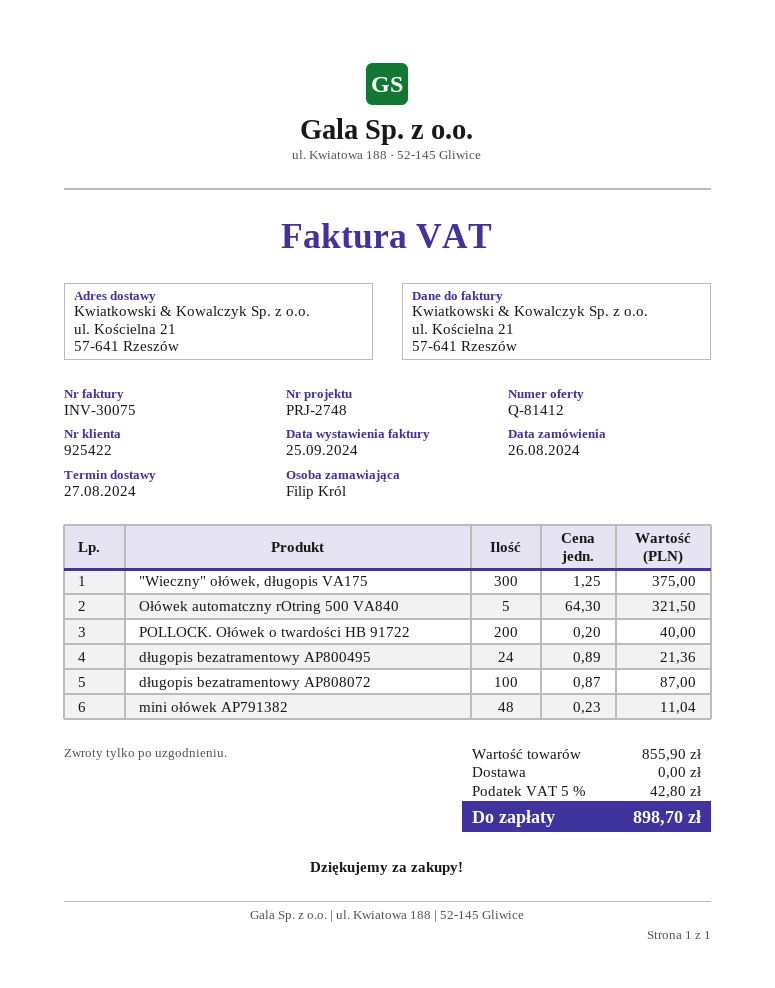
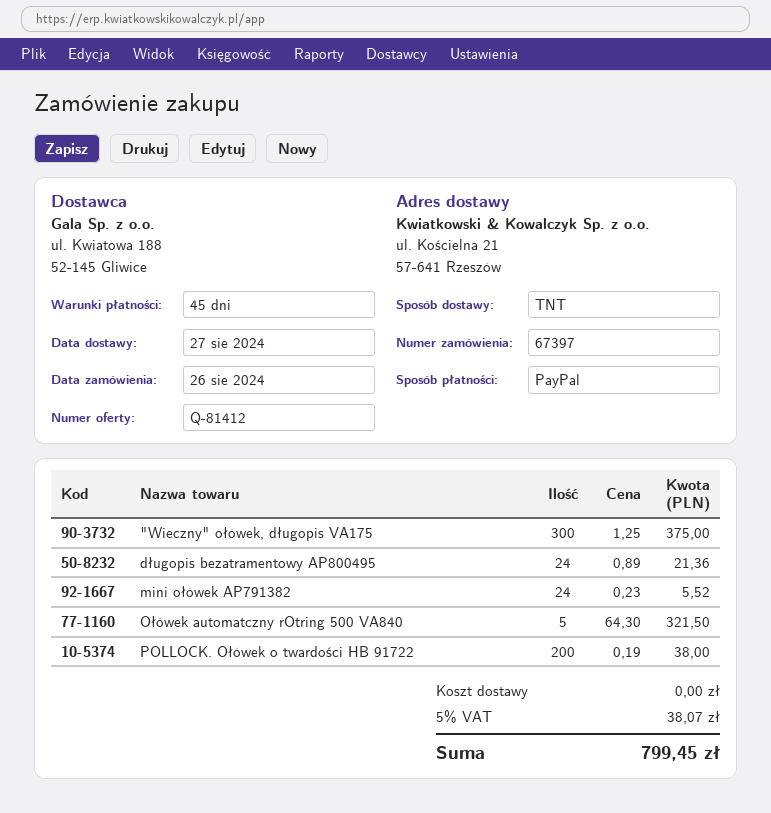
POLLOCK. Ołówek o twardości HB 91722: 200 x 0.20 = 40.00 -> 200 x 0.19 = 38.00
długopis bezatramentowy AP808072: 100 x 0.87 = 87.00 -> none
mini ołówek AP791382: 48 x 0.23 = 11.04 -> 24 x 0.23 = 5.52
tax: 5% = 42.80 -> 5% = 38.07
total: 898.70 -> 799.45

